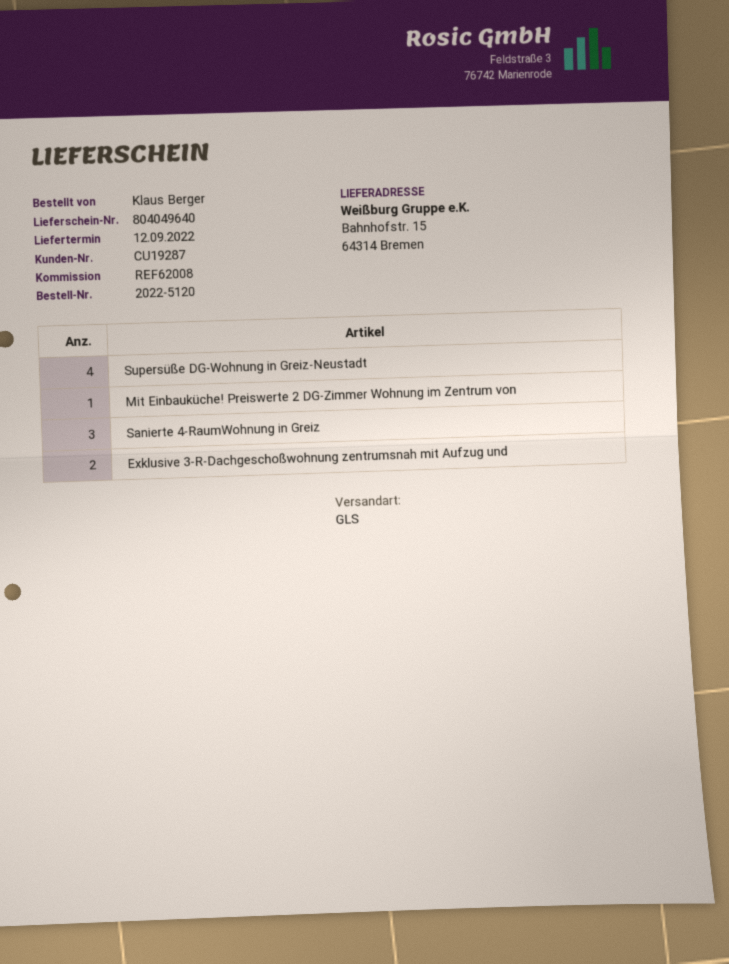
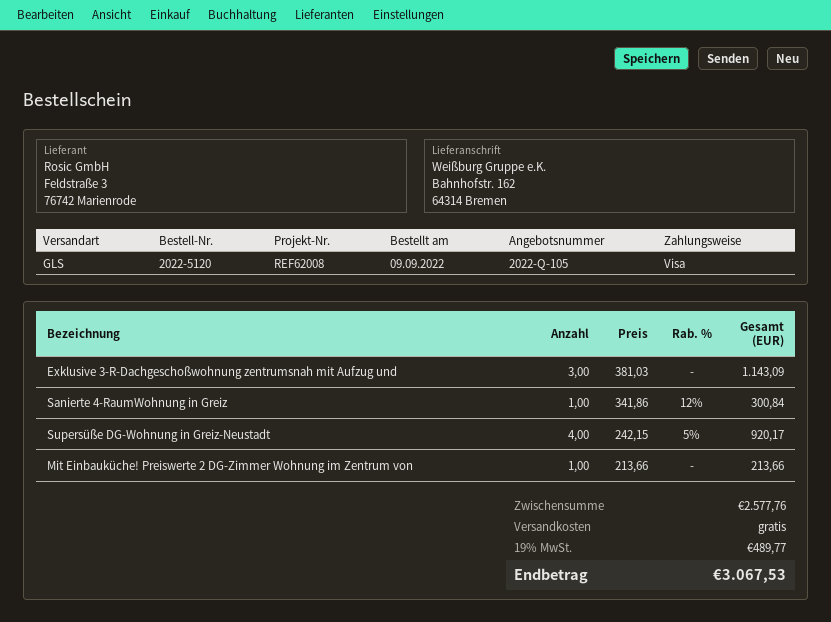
ship to: Bahnhofstr. 15, 64314 Bremen -> Bahnhofstr. 162, 64314 Bremen
Sanierte 4-RaumWohnung in Greiz: 3 -> 1
Exklusive 3-R-Dachgeschoßwohnung zentrumsnah mit Aufzug und: 2 -> 3

